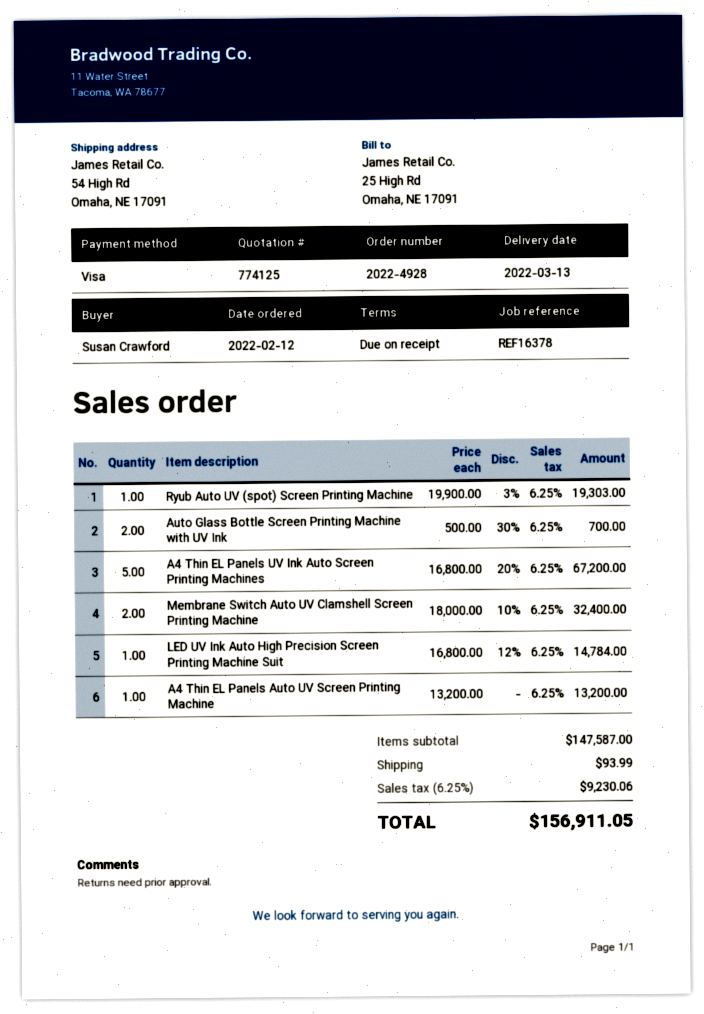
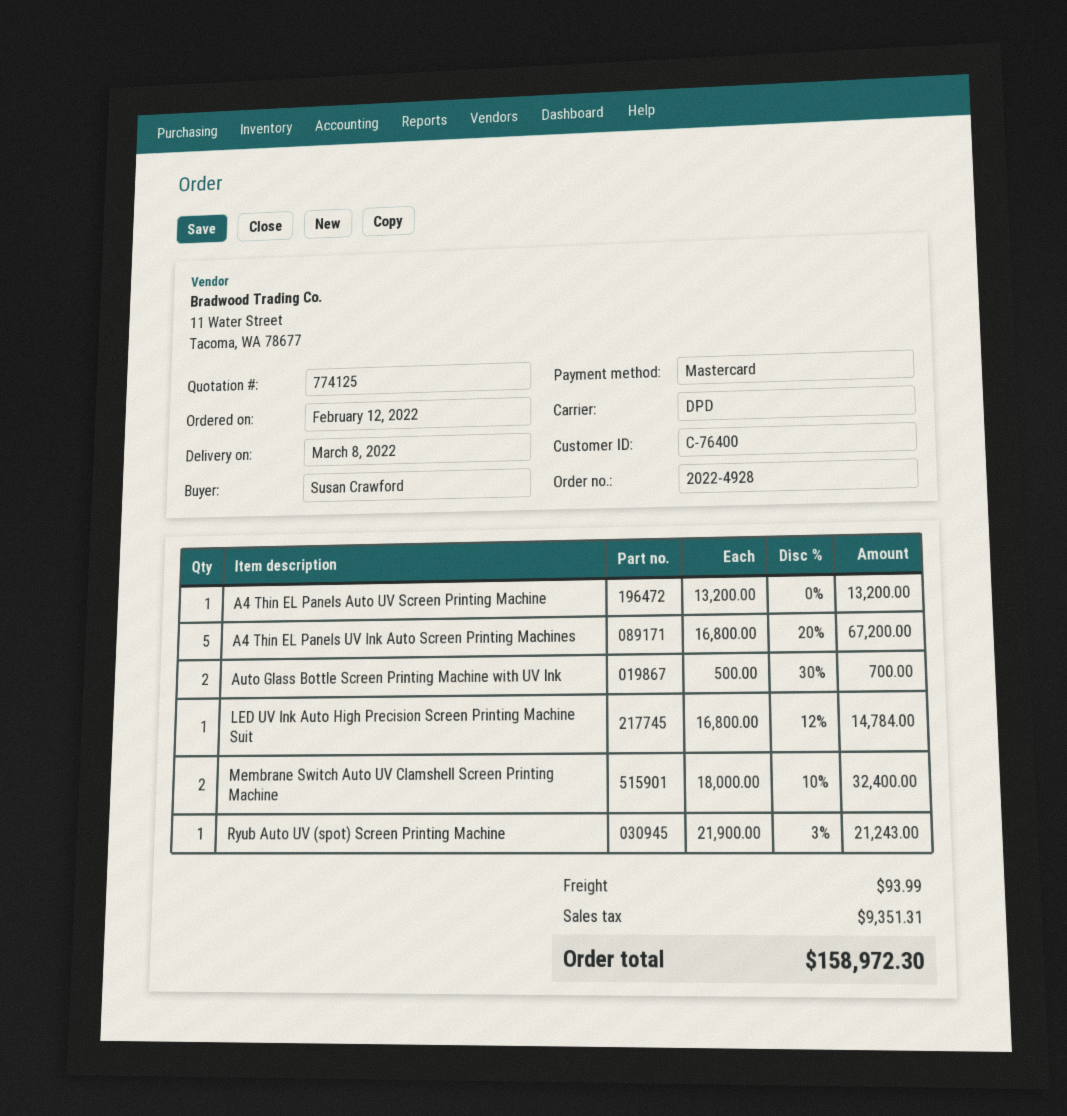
delivery date: 2022-03-13 -> 2022-03-08
payment method: Visa -> Mastercard
Ryub Auto UV (spot) Screen Printing Machine: 1 x 19900.00 - 3% = 19303.00 -> 1 x 21900.00 - 3% = 21243.00
tax: 9230.06 -> 9351.31
total: 156911.05 -> 158972.30

